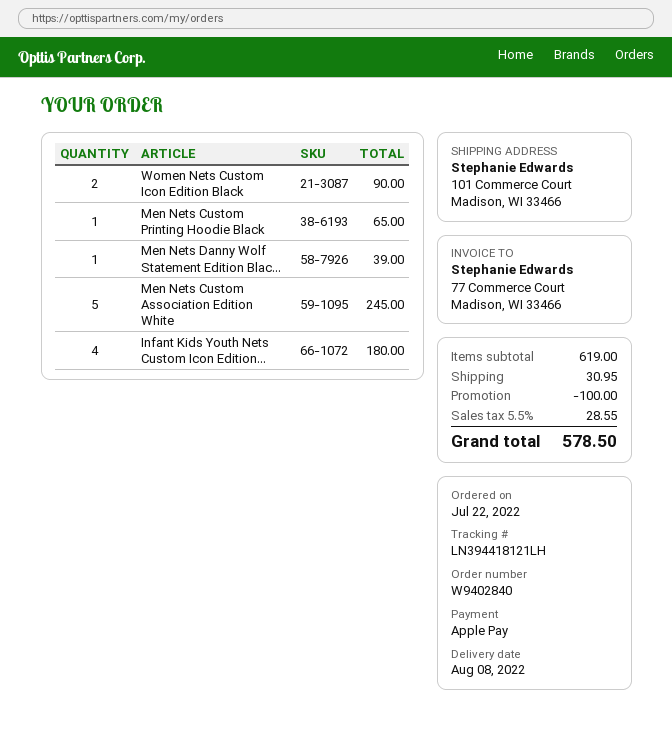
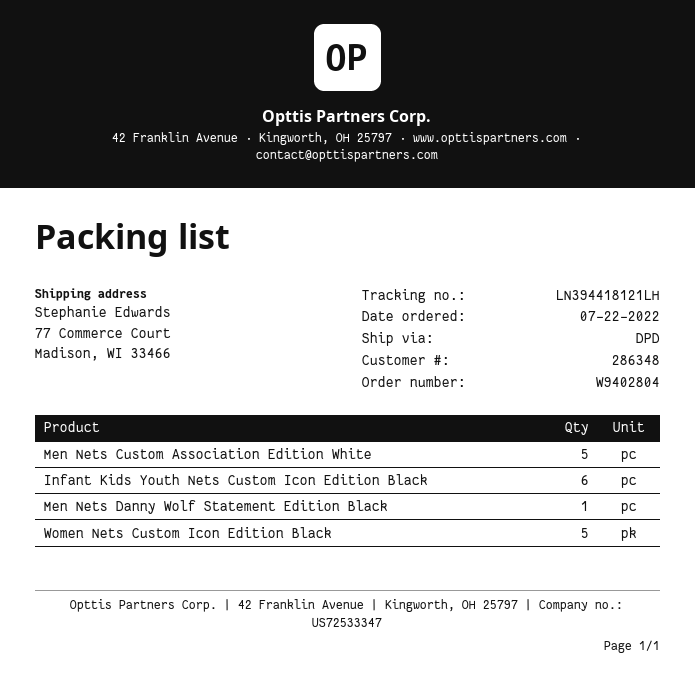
order number: W9402840 -> W9402804
ship to: 101 Commerce Court, Madison, WI 33466 -> 77 Commerce Court, Madison, WI 33466
Women Nets Custom Icon Edition Black: 2 -> 5
Men Nets Custom Printing Hoodie Black: 1 -> none
Infant Kids Youth Nets Custom Icon Edition...: 4 -> 6

